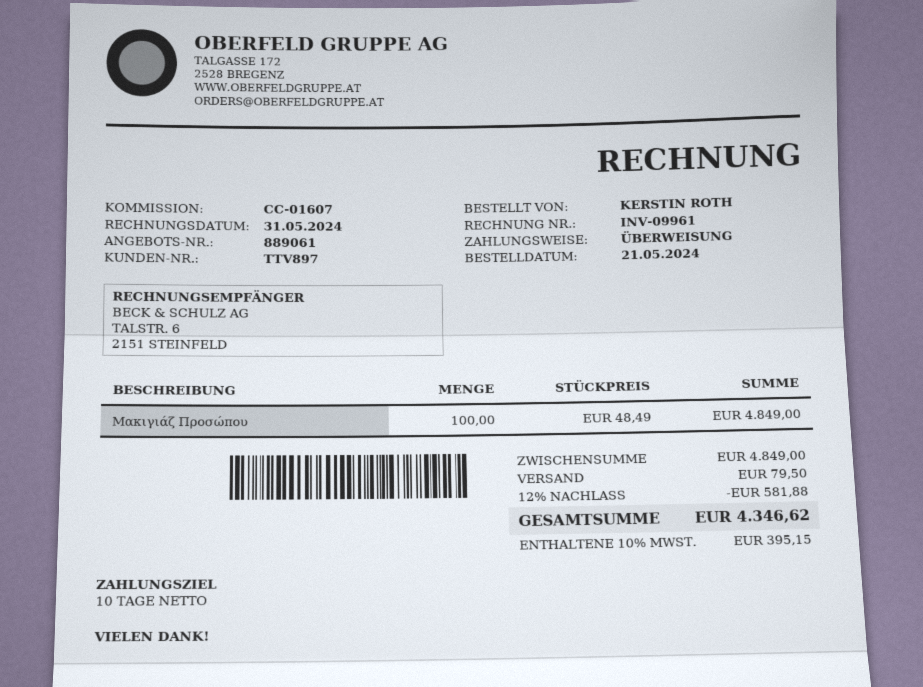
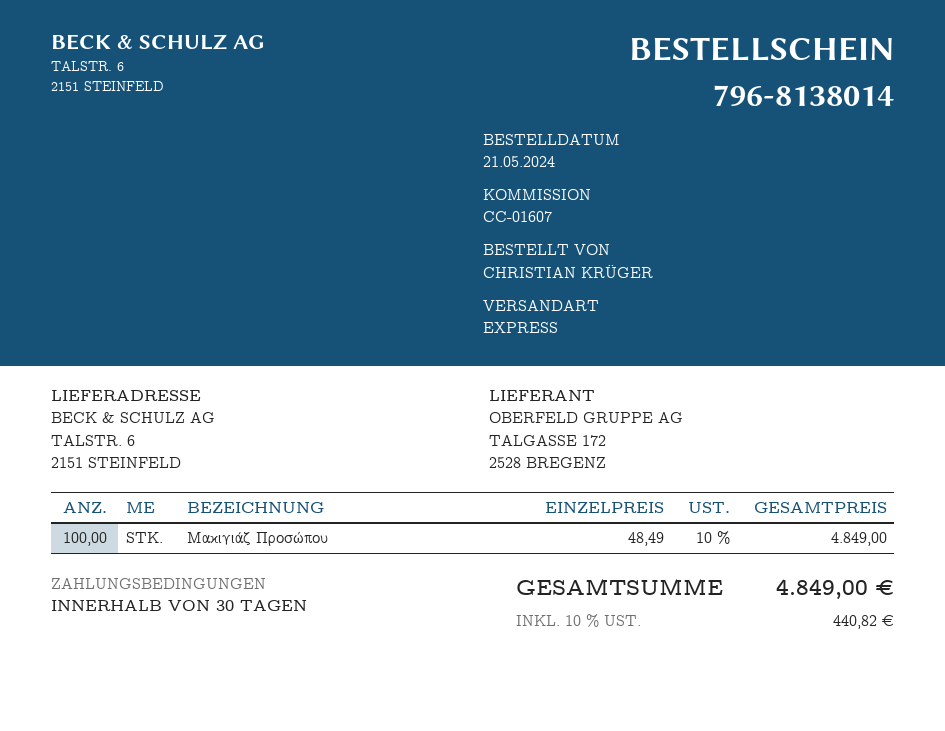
payment terms: 10 days -> 30 days
ordered by: KERSTIN ROTH -> CHRISTIAN KRÜGER
discount: 12% = 581.88 -> none
shipping: 79.50 -> none
tax: 10% = 395.15 -> 10% = 440.82
total: 4346.62 -> 4849.00

